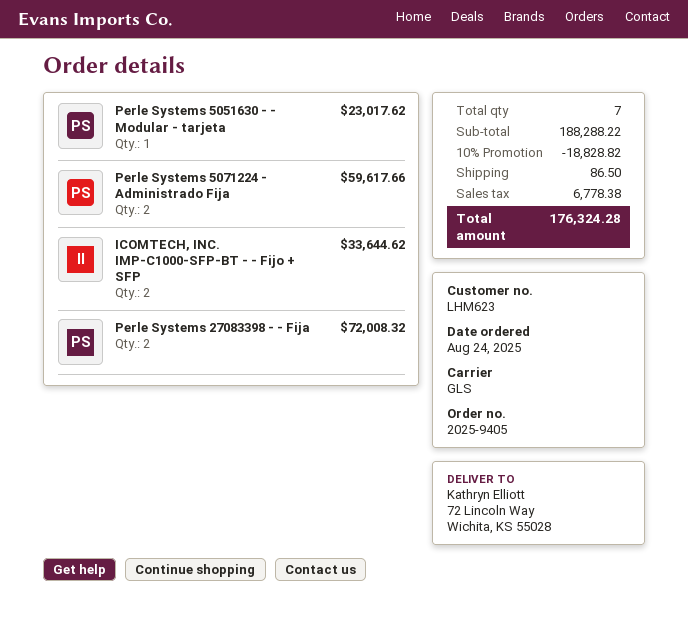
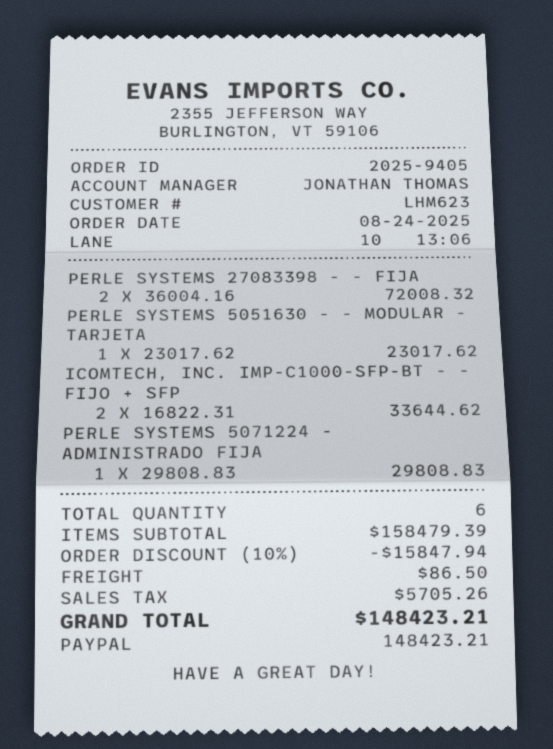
Perle Systems 5071224 - Administrado Fija: 2 for 59617.66 -> 1 for 29808.83
total quantity: 7 -> 6
subtotal: 188288.22 -> 158479.39
discount: 10% = 18828.82 -> 10% = 15847.94
tax: 6778.38 -> 5705.26
total: 176324.28 -> 148423.21

